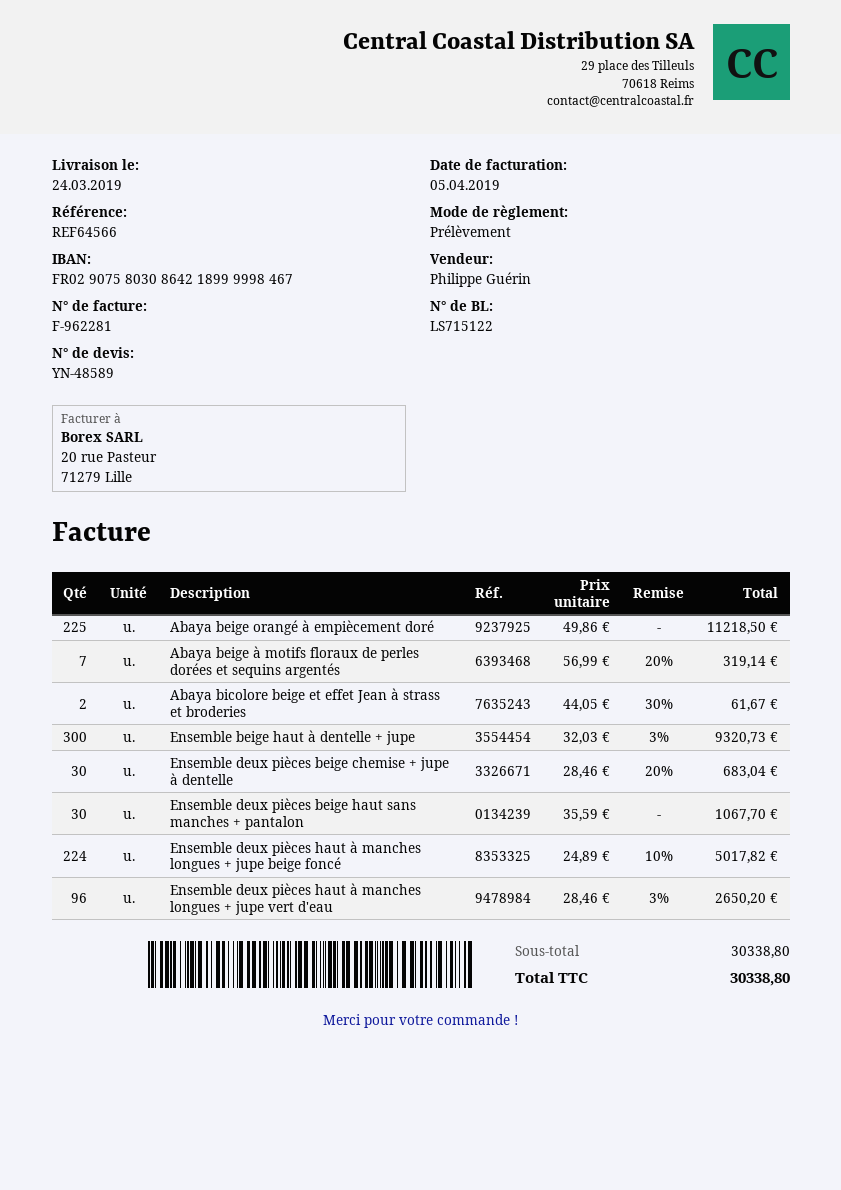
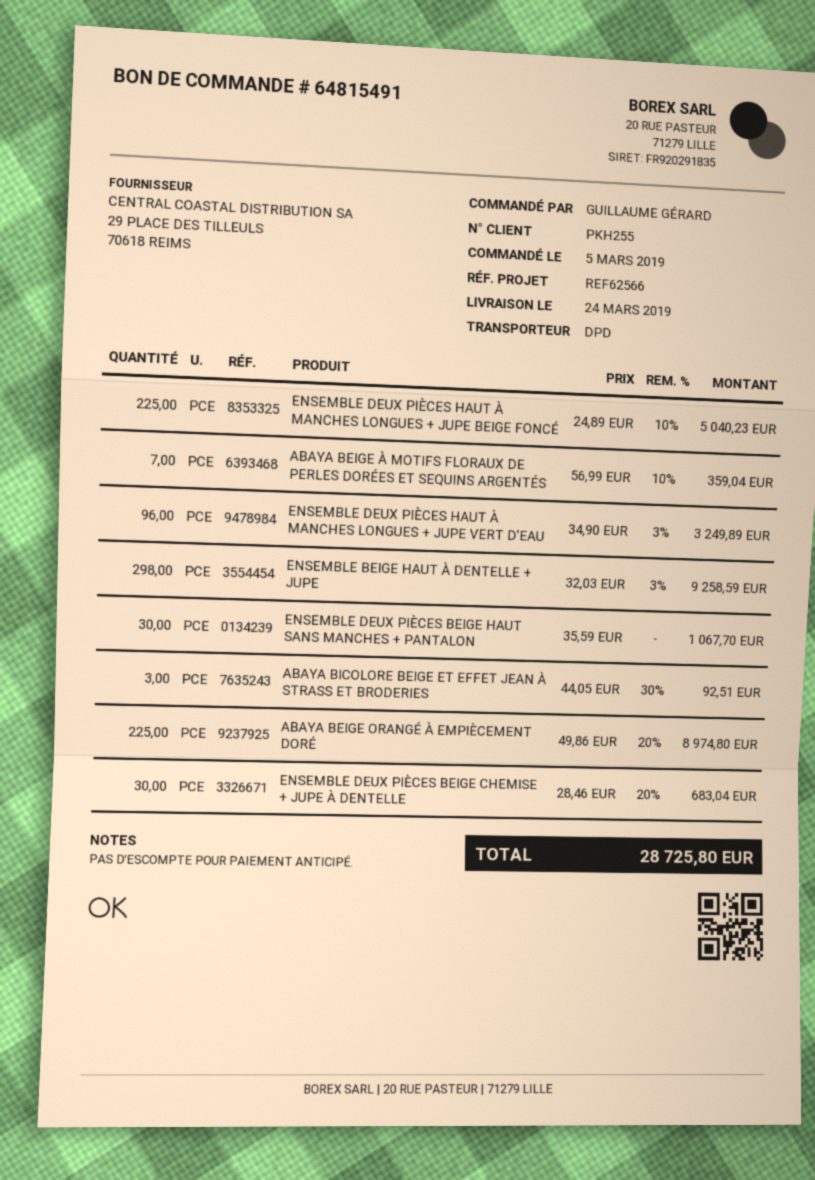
reference: REF64566 -> REF62566
Abaya beige orangé à empiècement doré: 225 x 49.86 = 11218.50 -> 225 x 49.86 - 20% = 8974.80
Abaya beige à motifs floraux de perles dorées et sequins argentés: 7 x 56.99 - 20% = 319.14 -> 7 x 56.99 - 10% = 359.04
Abaya bicolore beige et effet Jean à strass et broderies: 2 x 44.05 - 30% = 61.67 -> 3 x 44.05 - 30% = 92.51
Ensemble beige haut à dentelle + jupe: 300 x 32.03 - 3% = 9320.73 -> 298 x 32.03 - 3% = 9258.59
Ensemble deux pièces haut à manches longues + jupe beige foncé: 224 x 24.89 - 10% = 5017.82 -> 225 x 24.89 - 10% = 5040.23
Ensemble deux pièces haut à manches longues + jupe vert d'eau: 96 x 28.46 - 3% = 2650.20 -> 96 x 34.90 - 3% = 3249.89
total: 30338.80 -> 28725.80

